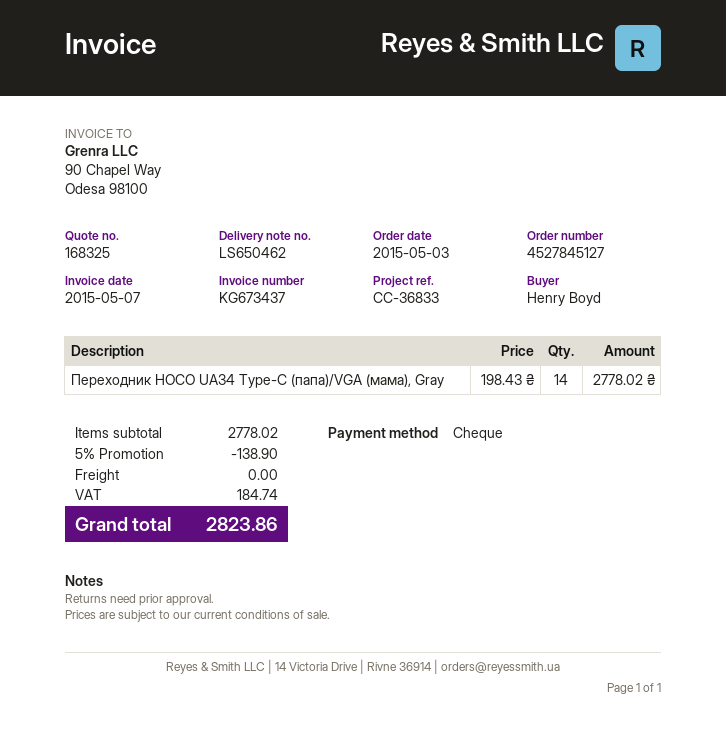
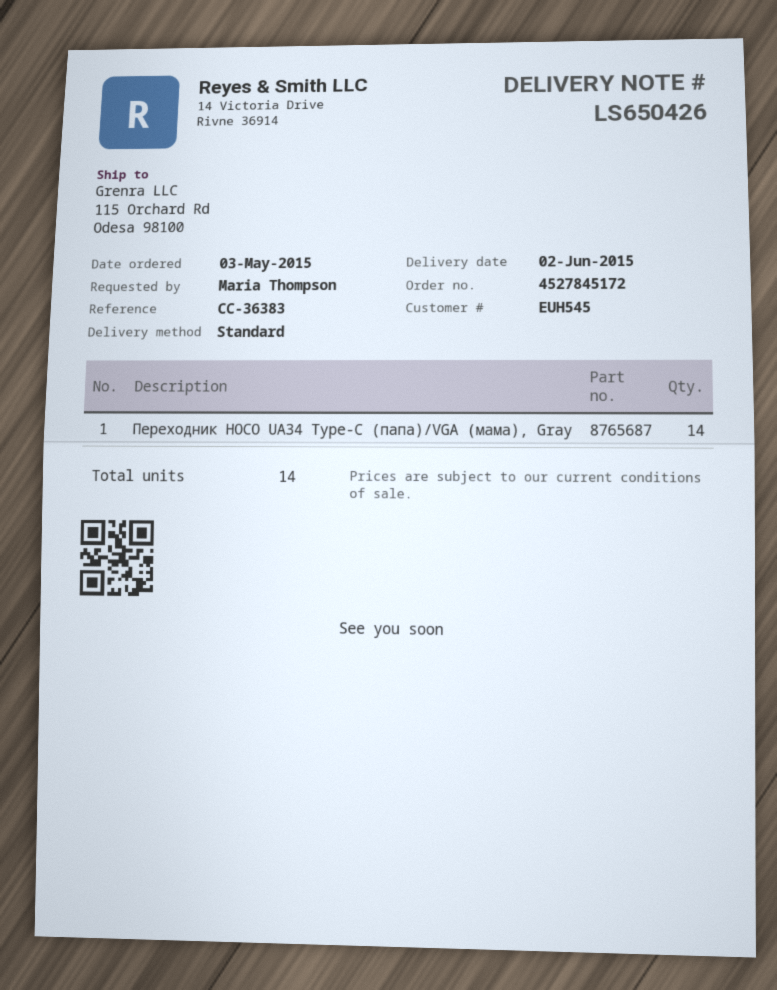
order number: 4527845127 -> 4527845172
delivery note number: LS650462 -> LS650426
reference: CC-36833 -> CC-36383
ordered by: Henry Boyd -> Maria Thompson

